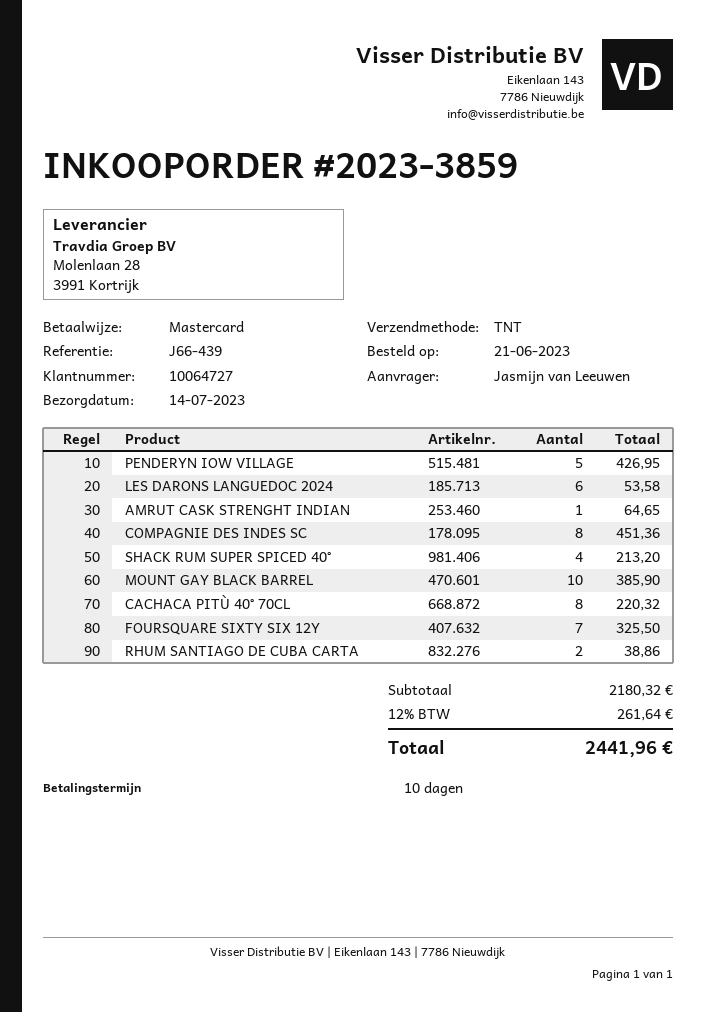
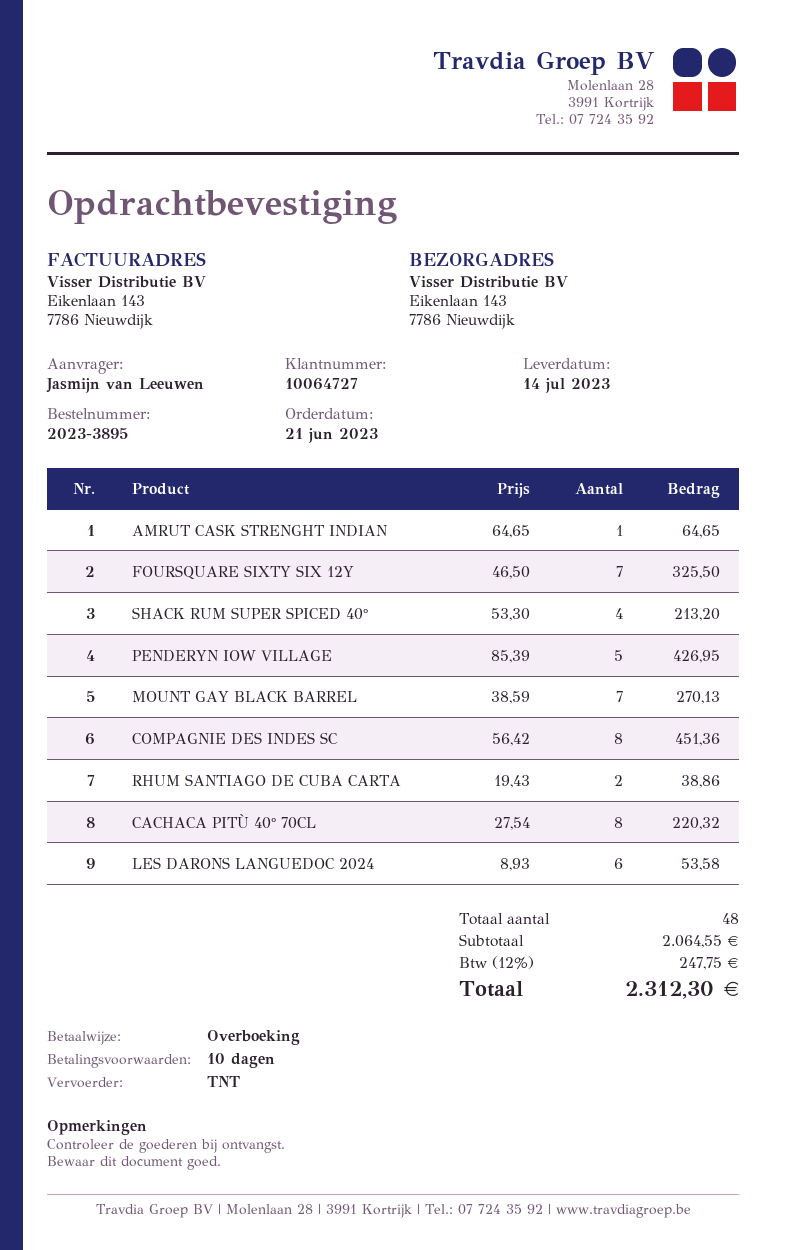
order number: 2023-3859 -> 2023-3895
payment method: Mastercard -> bank transfer
MOUNT GAY BLACK BARREL: 10 for 385.90 -> 7 for 270.13
subtotal: 2180.32 -> 2064.55
tax: 12% = 261.64 -> 12% = 247.75
total: 2441.96 -> 2312.30

